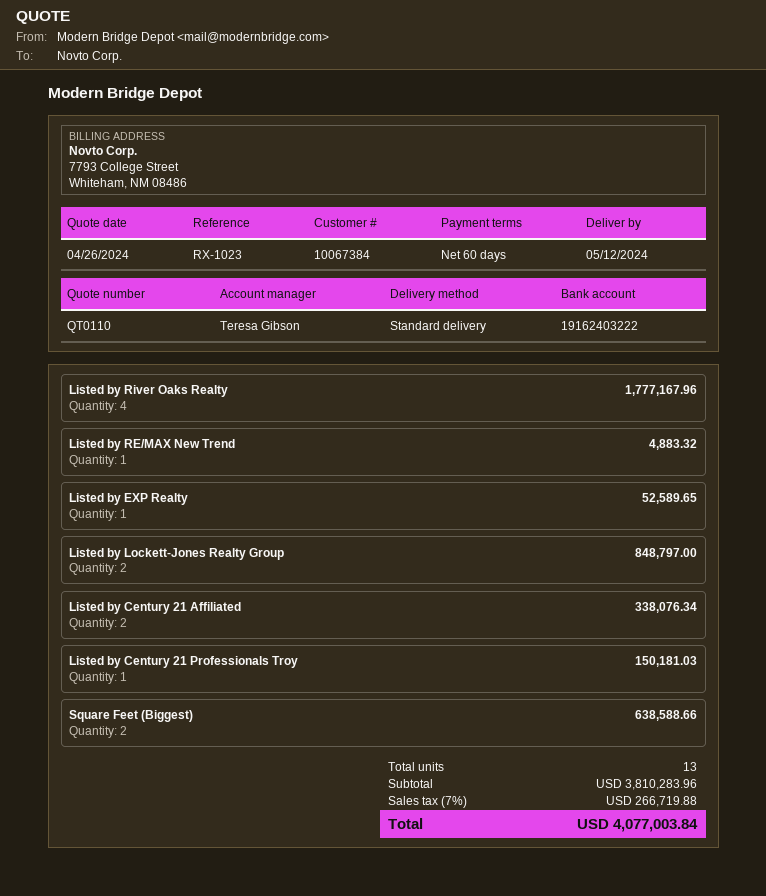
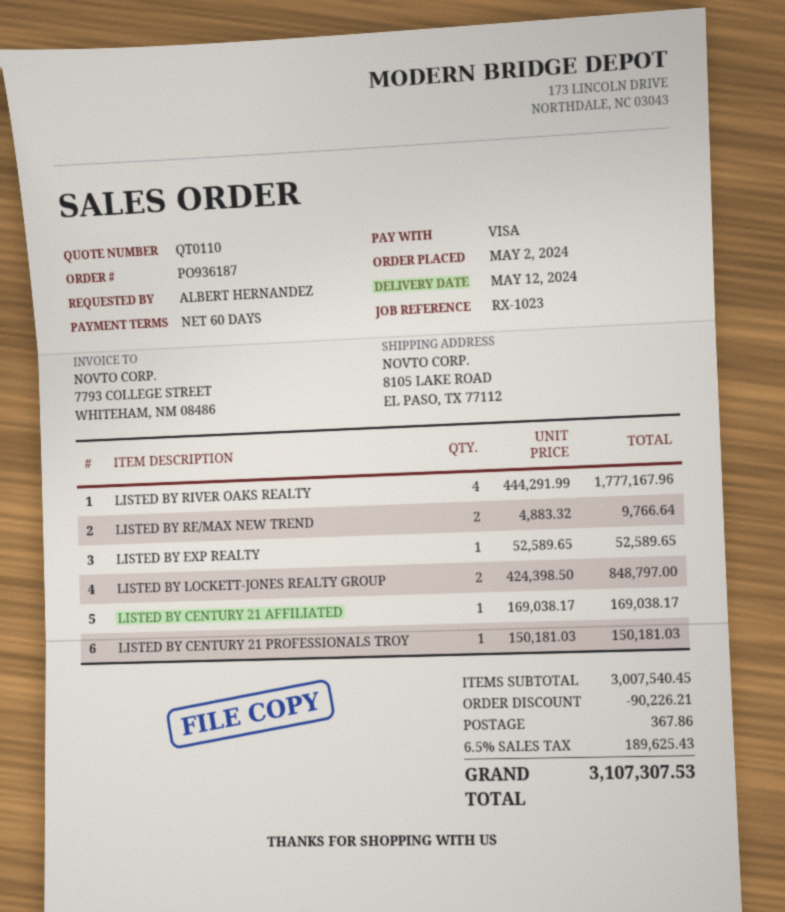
Listed by RE/MAX New Trend: 1 for 4883.32 -> 2 for 9766.64
Listed by Century 21 Affiliated: 2 for 338076.34 -> 1 for 169038.17
Square Feet (Biggest): 2 for 638588.66 -> none
subtotal: 3810283.96 -> 3007540.45
discount: none -> 90226.21
shipping: none -> 367.86
tax: 7% = 266719.88 -> 6.5% = 189625.43
total: 4077003.84 -> 3107307.53

